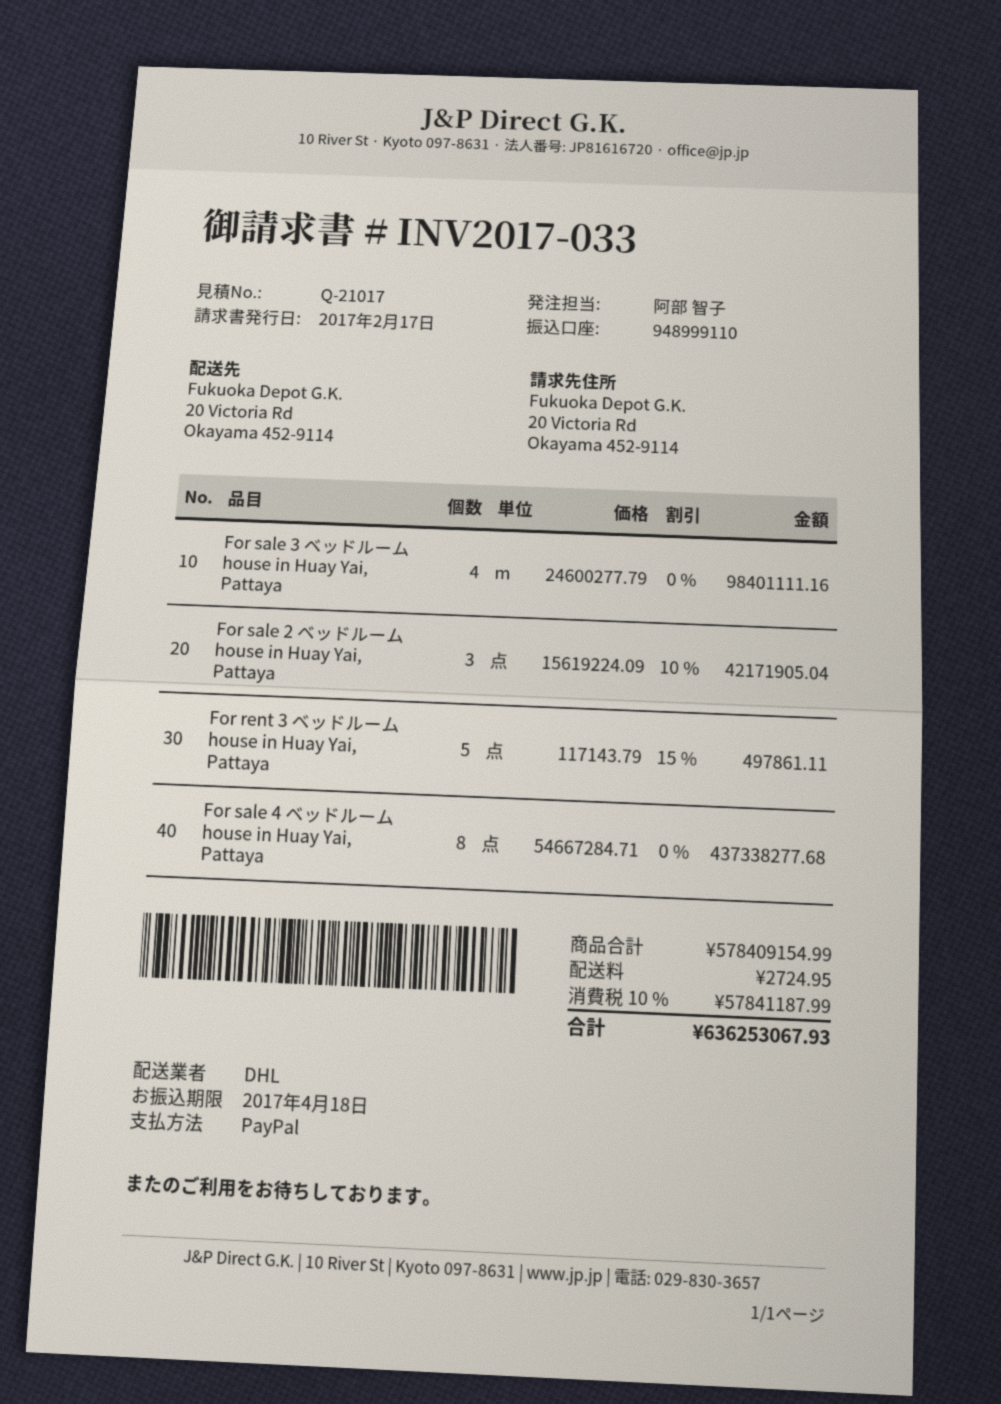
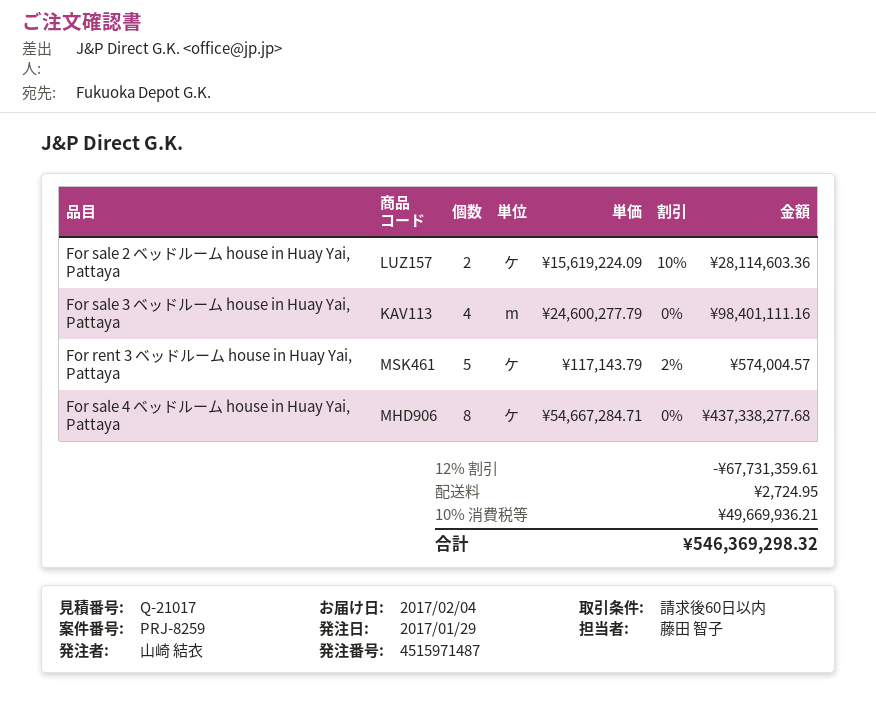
ordered by: 阿部 智子 -> 山崎 結衣
For sale 2 ベッドルーム house in Huay Yai, Pattaya: 3 x 15619224.09 - 10% = 42171905.04 -> 2 x 15619224.09 - 10% = 28114603.36
For rent 3 ベッドルーム house in Huay Yai, Pattaya: 5 x 117143.79 - 15% = 497861.11 -> 5 x 117143.79 - 2% = 574004.57
discount: none -> 12% = 67731359.61
tax: 10% = 57841187.99 -> 10% = 49669936.21
total: 636253067.93 -> 546369298.32

